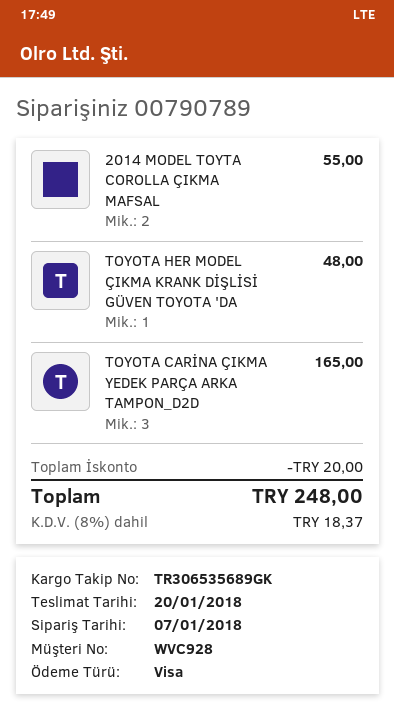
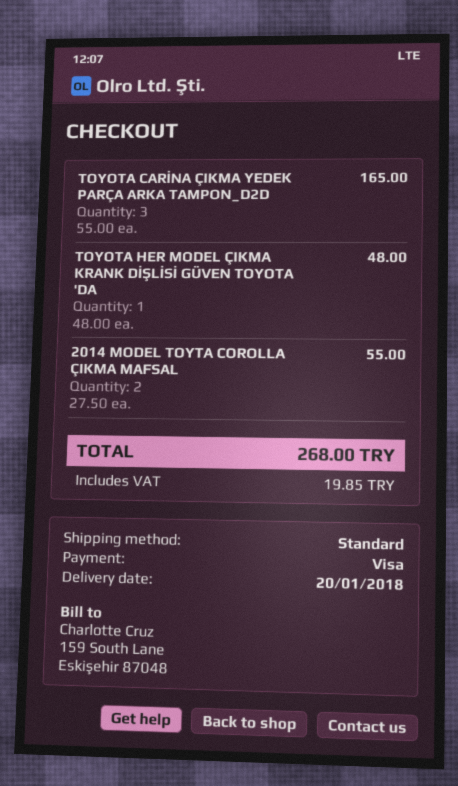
discount: 20.00 -> none
tax: 18.37 -> 19.85
total: 248.00 -> 268.00

